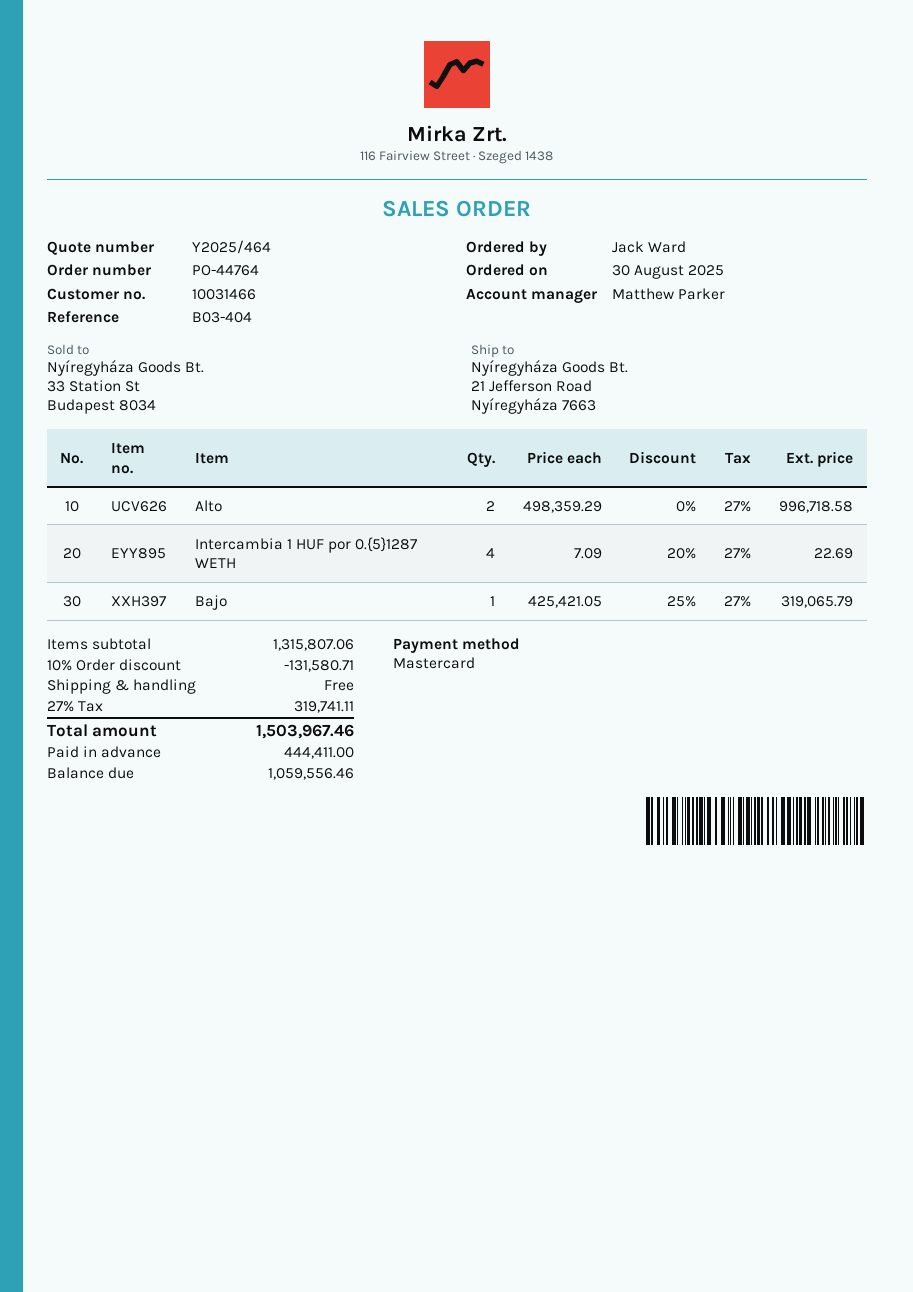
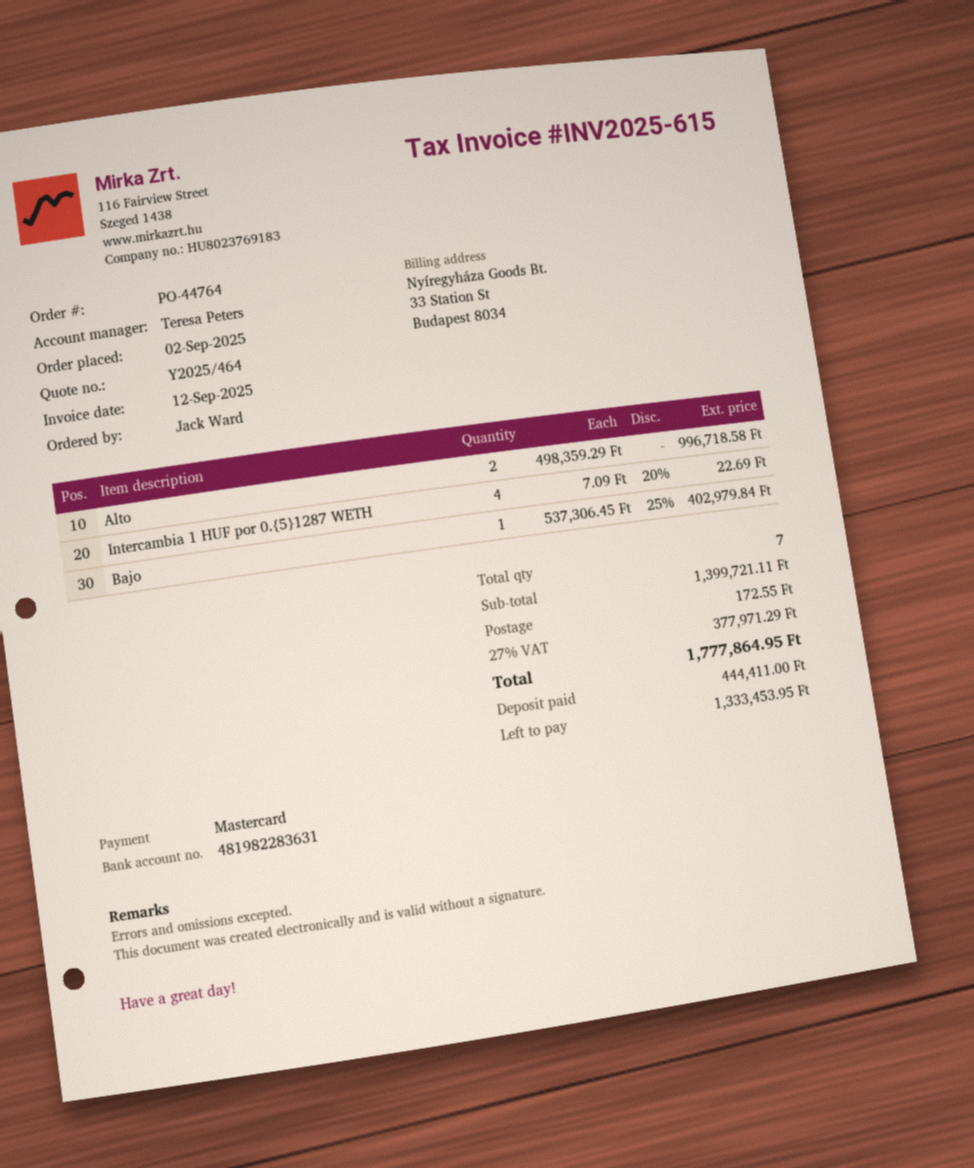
order date: 2025-08-30 -> 2025-09-02
sales rep: Matthew Parker -> Teresa Peters
Bajo: 1 x 425421.05 - 25% = 319065.79 -> 1 x 537306.45 - 25% = 402979.84
subtotal: 1315807.06 -> 1399721.11
discount: 10% = 131580.71 -> none
shipping: 0.00 -> 172.55
tax: 27% = 319741.11 -> 27% = 377971.29
total: 1503967.46 -> 1777864.95
balance: 1059556.46 -> 1333453.95

